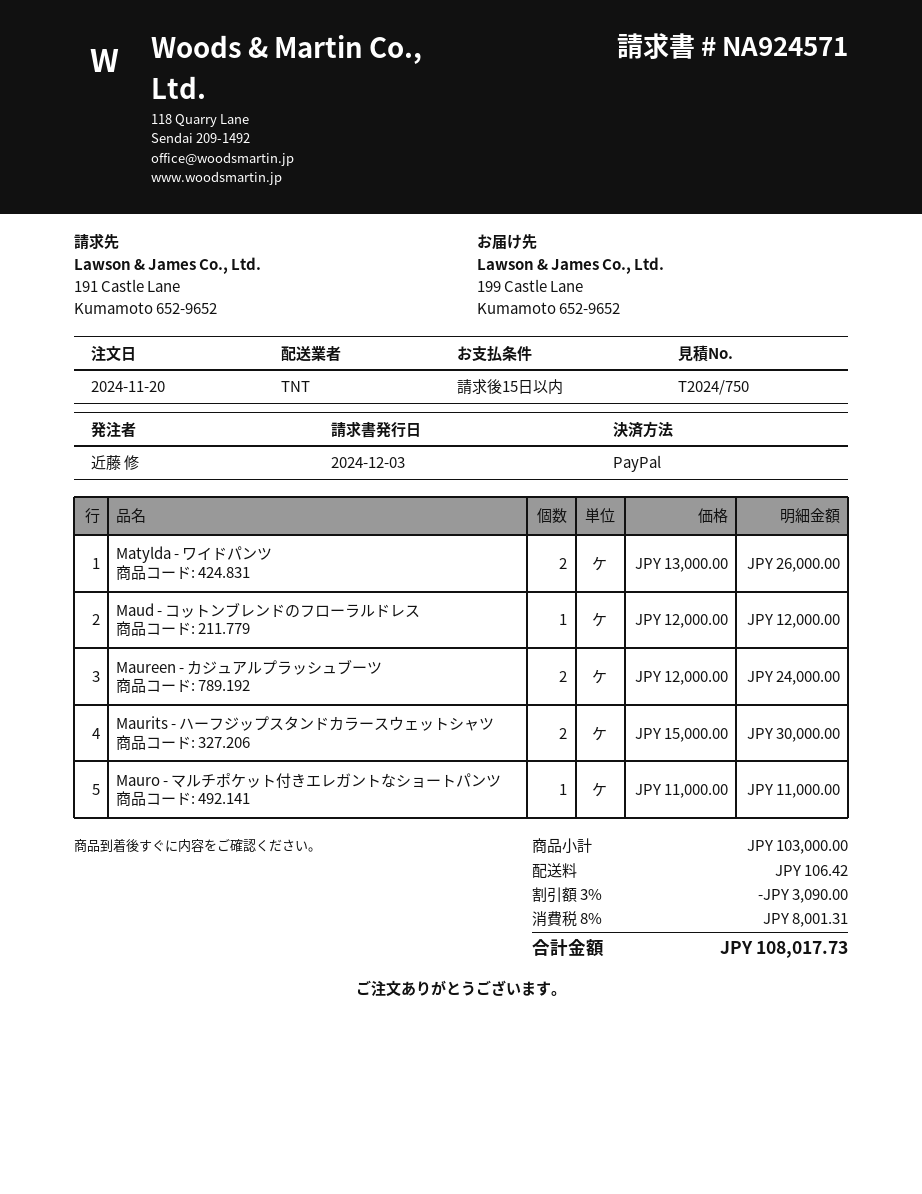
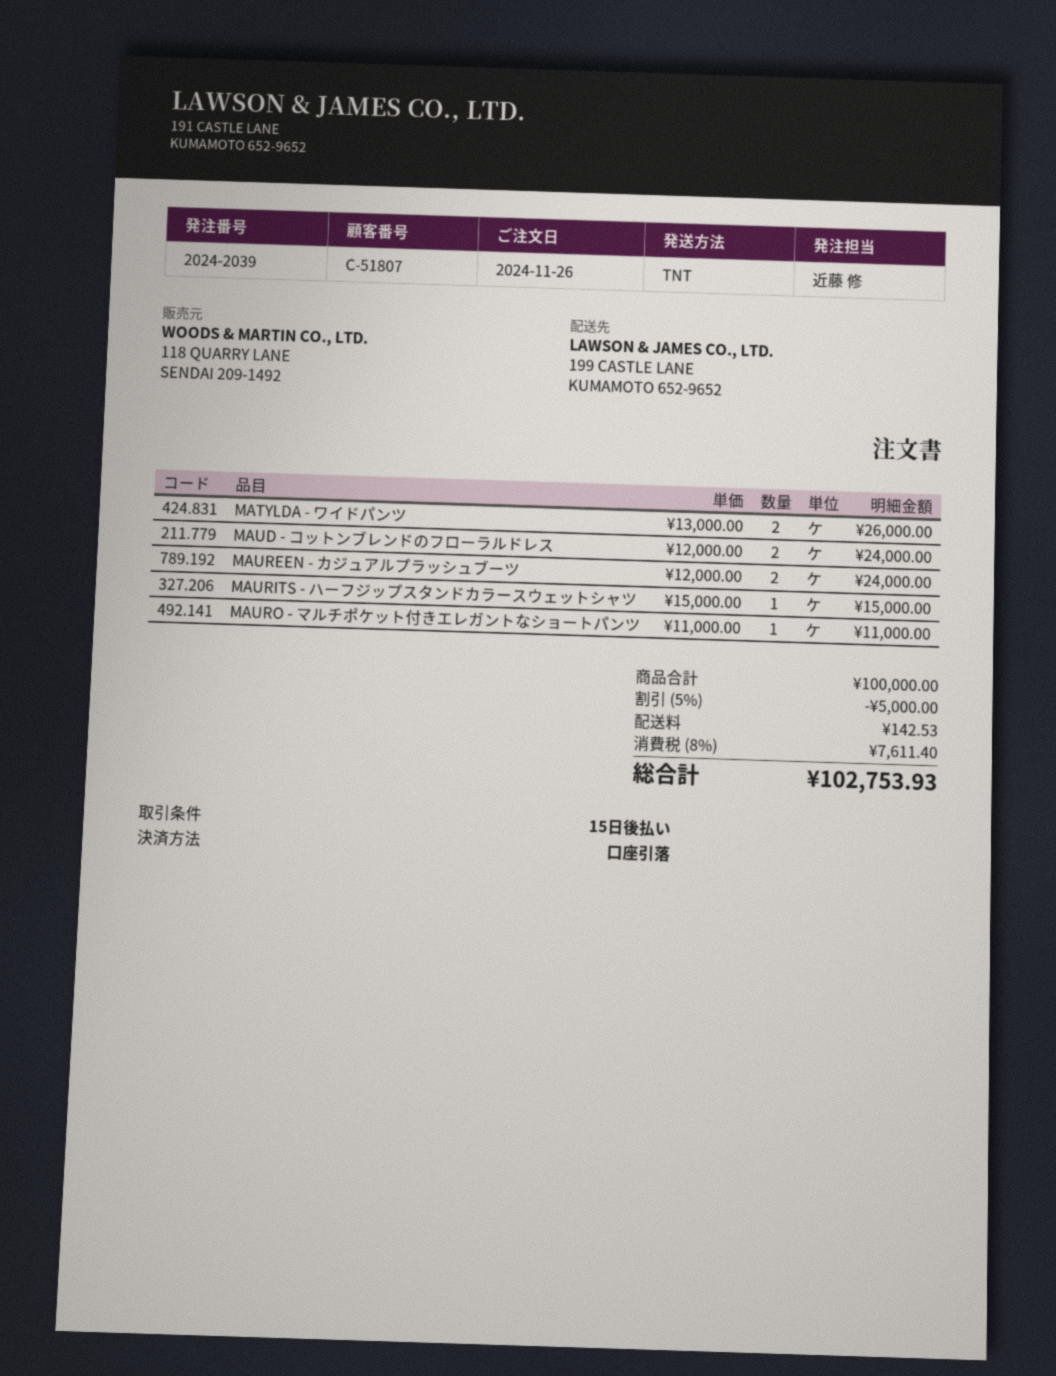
order date: 2024-11-20 -> 2024-11-26
payment method: PayPal -> direct debit
Maud - コットンブレンドのフローラルドレス: 1 x 12000.00 = 12000.00 -> 2 x 12000.00 = 24000.00
Maurits - ハーフジップスタンドカラースウェットシャツ: 2 x 15000.00 = 30000.00 -> 1 x 15000.00 = 15000.00
subtotal: 103000.00 -> 100000.00
discount: 3% = 3090.00 -> 5% = 5000.00
shipping: 106.42 -> 142.53
tax: 8% = 8001.31 -> 8% = 7611.40
total: 108017.73 -> 102753.93

